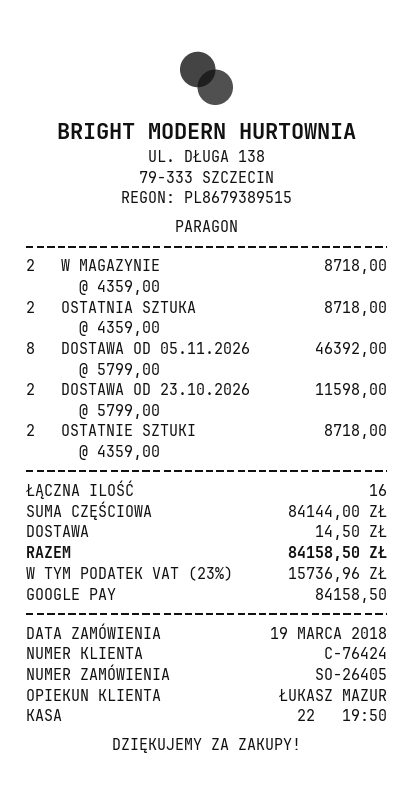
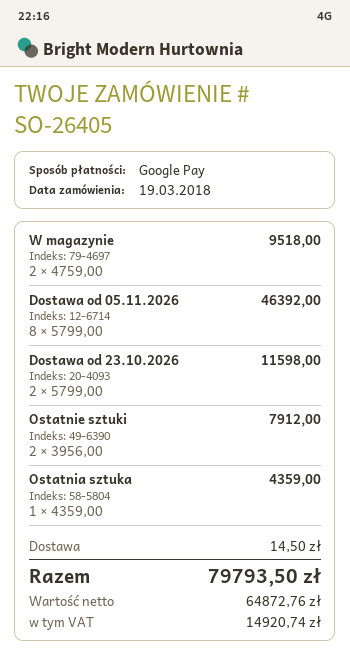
W MAGAZYNIE: 2 x 4359.00 = 8718.00 -> 2 x 4759.00 = 9518.00
OSTATNIA SZTUKA: 2 x 4359.00 = 8718.00 -> 1 x 4359.00 = 4359.00
OSTATNIE SZTUKI: 2 x 4359.00 = 8718.00 -> 2 x 3956.00 = 7912.00
tax: 15736.96 -> 14920.74
total: 84158.50 -> 79793.50

